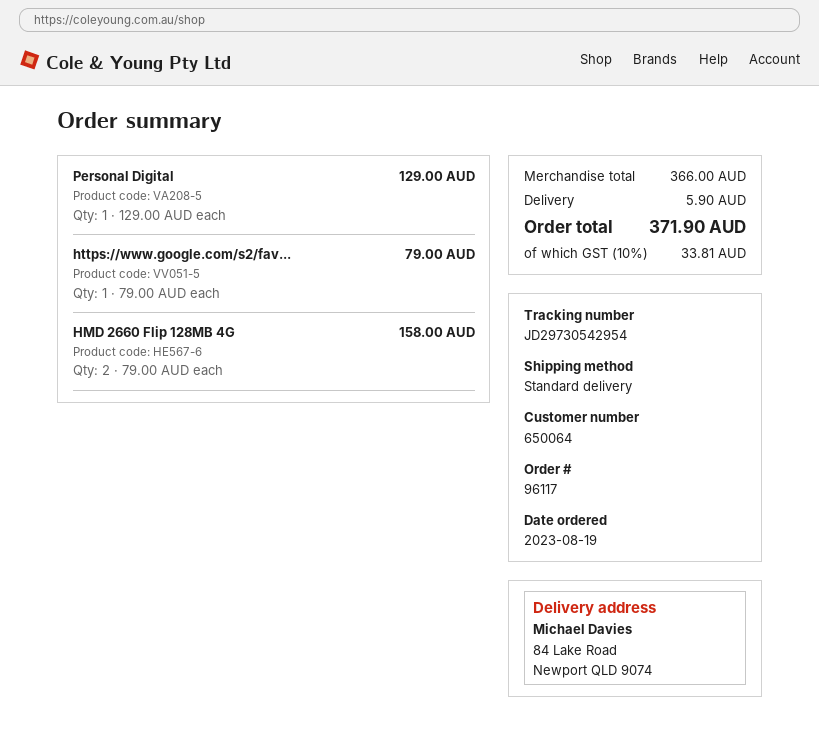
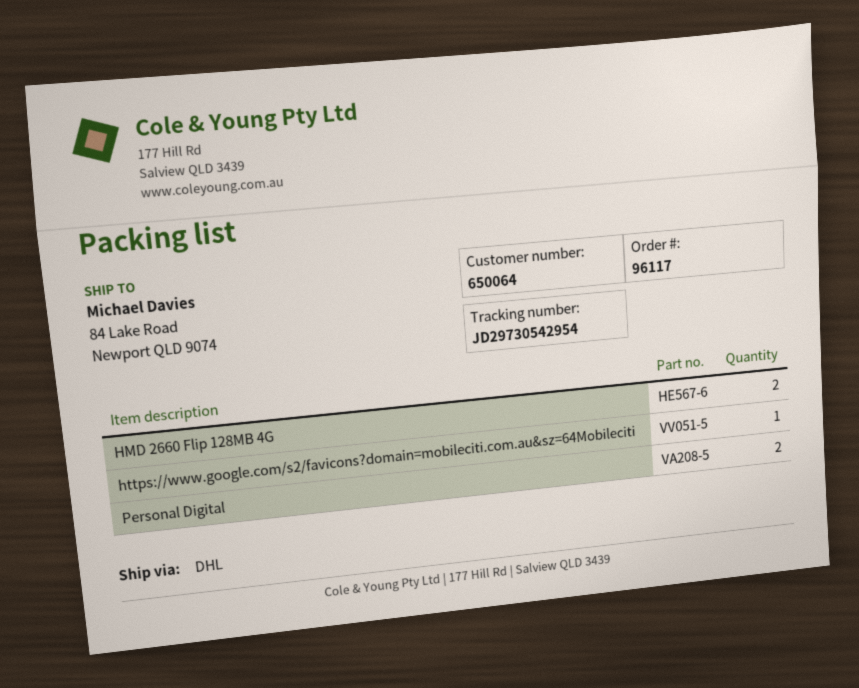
shipping method: standard -> DHL
Personal Digital: 1 -> 2

